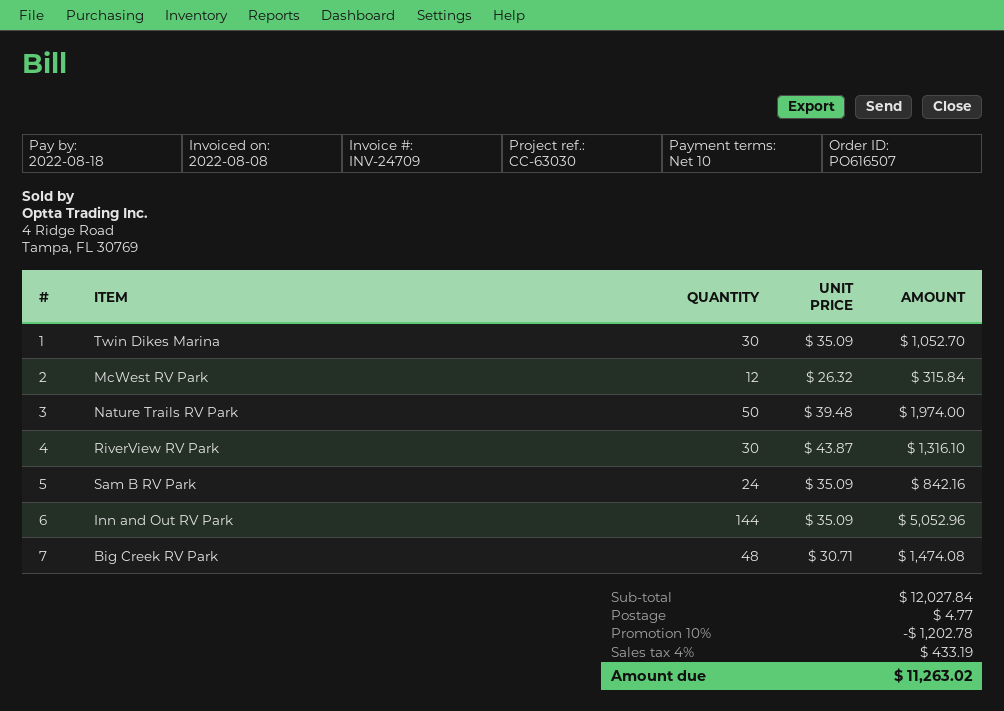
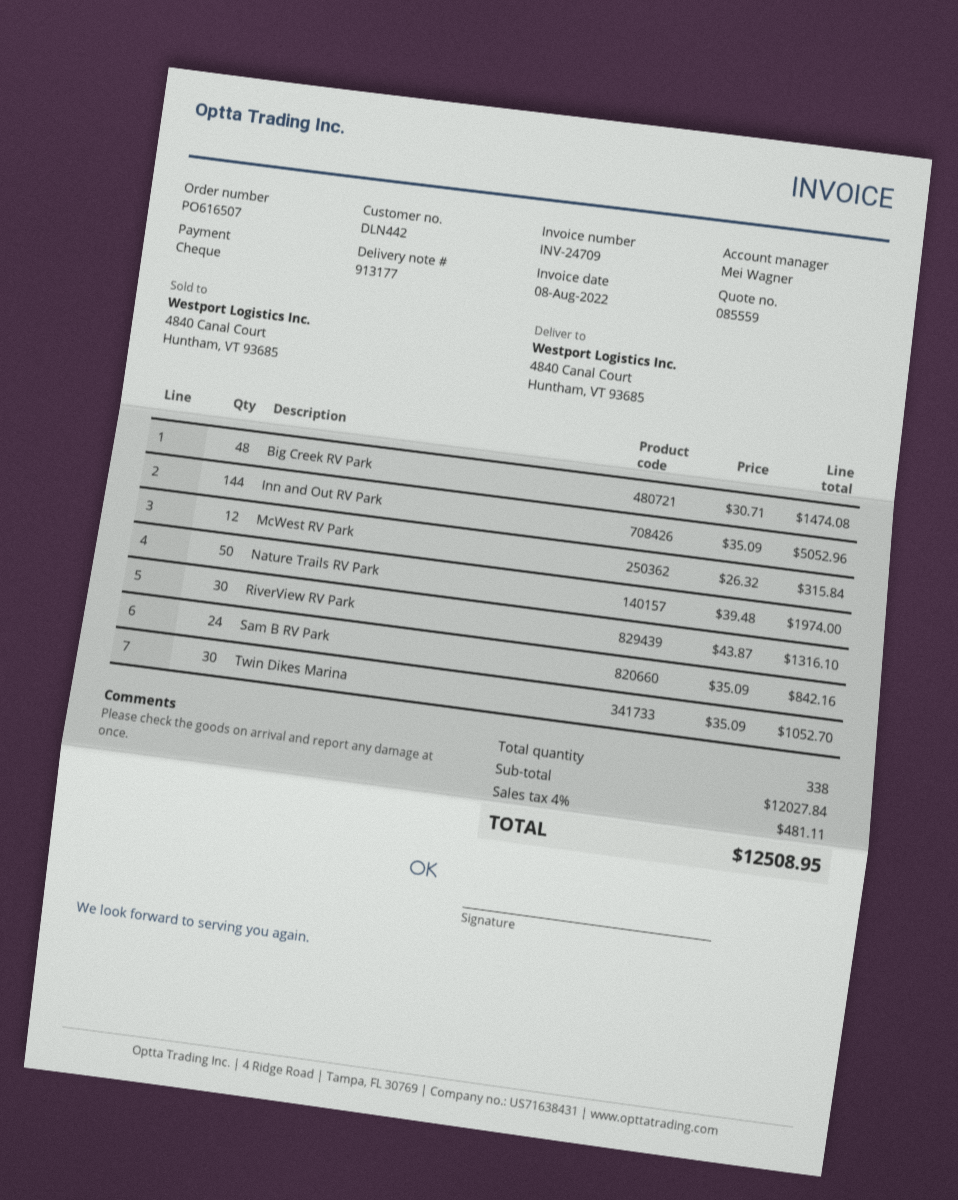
discount: 10% = 1202.78 -> none
shipping: 4.77 -> none
tax: 4% = 433.19 -> 4% = 481.11
total: 11263.02 -> 12508.95

